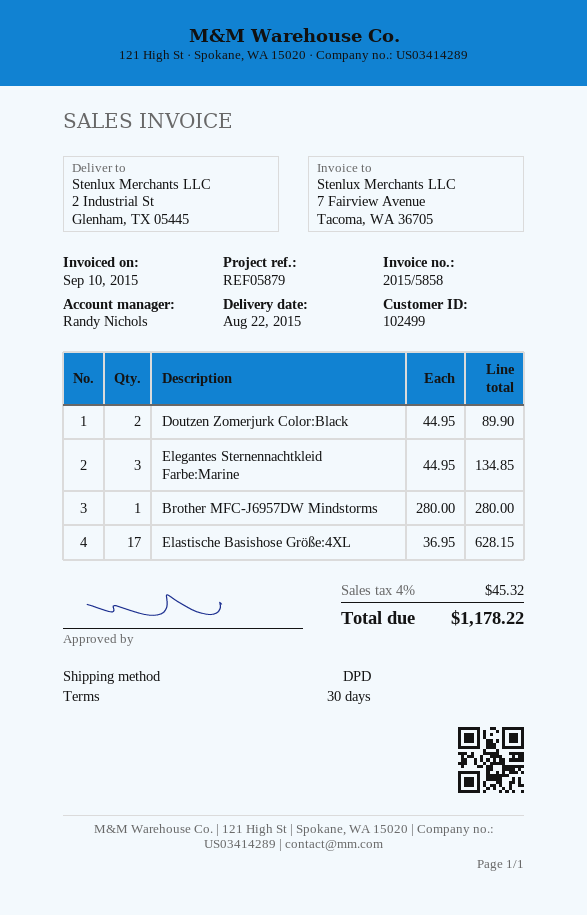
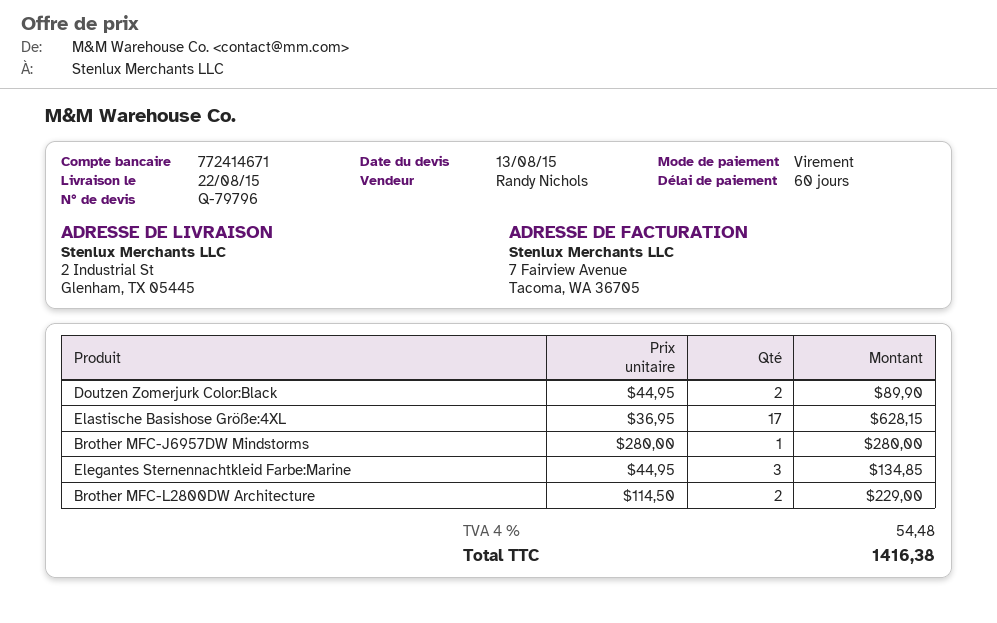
payment terms: 30 days -> 60 days
Brother MFC-L2800DW Architecture: none -> 2 x 114.50 = 229.00
tax: 4% = 45.32 -> 4% = 54.48
total: 1178.22 -> 1416.38

